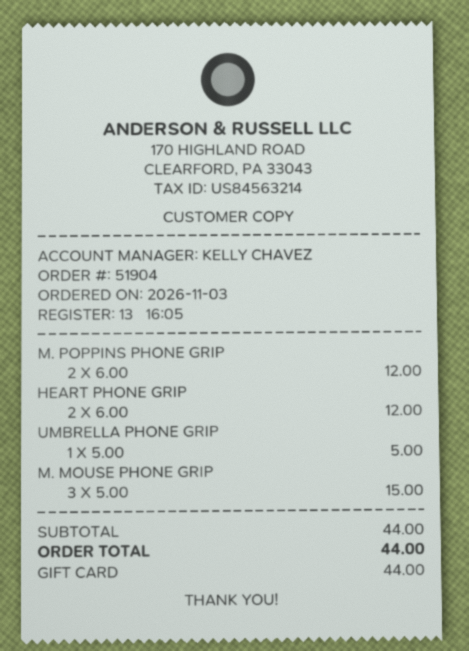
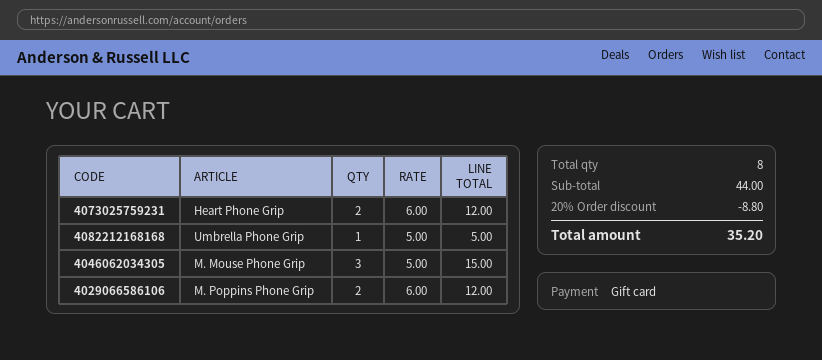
discount: none -> 20% = 8.80
total: 44.00 -> 35.20

